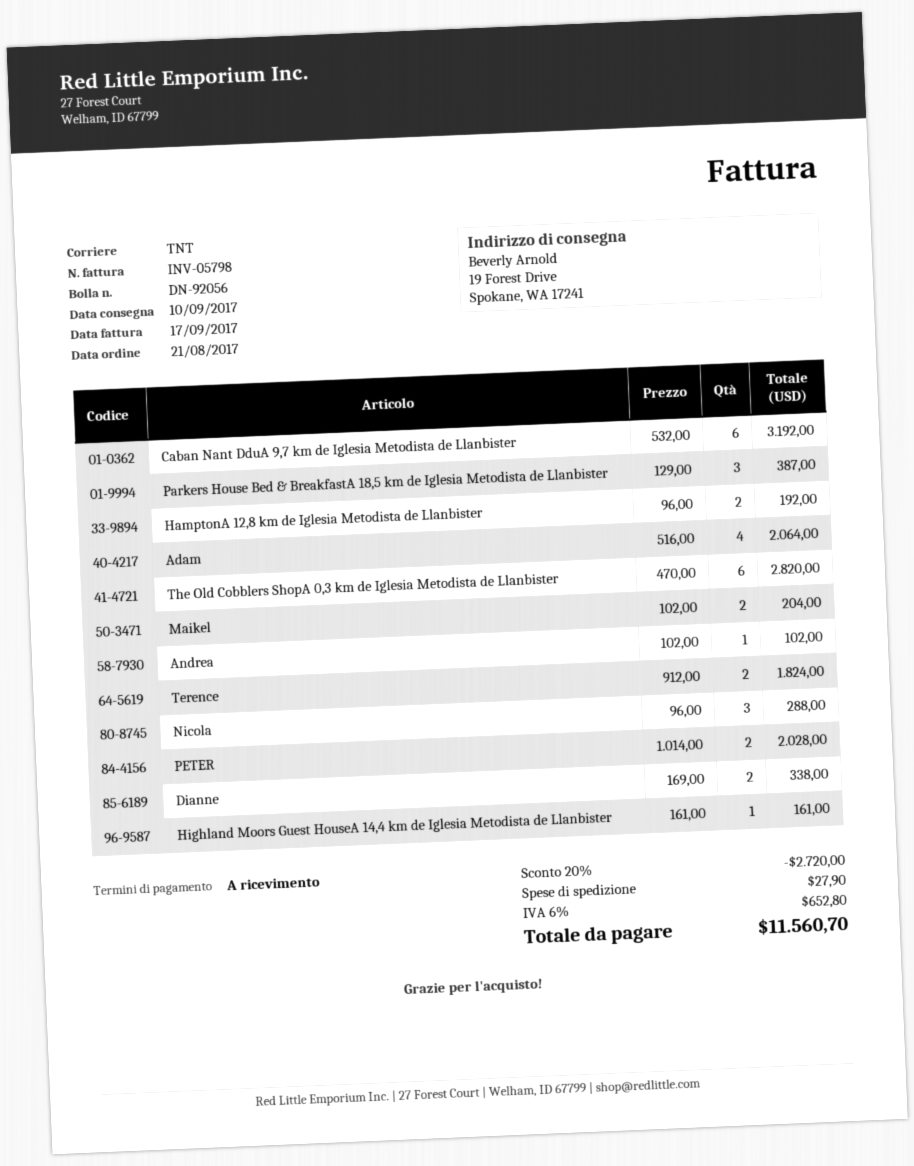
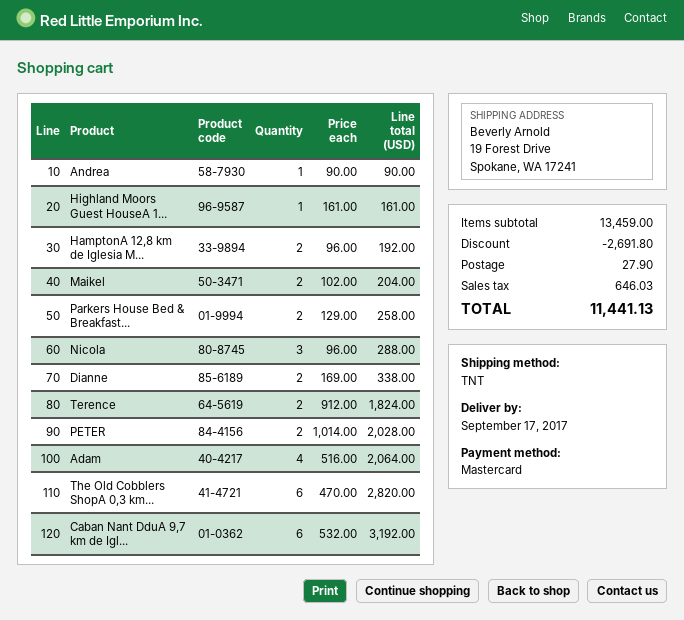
delivery date: 2017-09-10 -> 2017-09-17
Parkers House Bed & BreakfastA 18,5 km de Iglesia Metodista de Llanbister: 3 x 129.00 = 387.00 -> 2 x 129.00 = 258.00
Andrea: 1 x 102.00 = 102.00 -> 1 x 90.00 = 90.00
discount: 2720.00 -> 2691.80
tax: 652.80 -> 646.03
total: 11560.70 -> 11441.13

